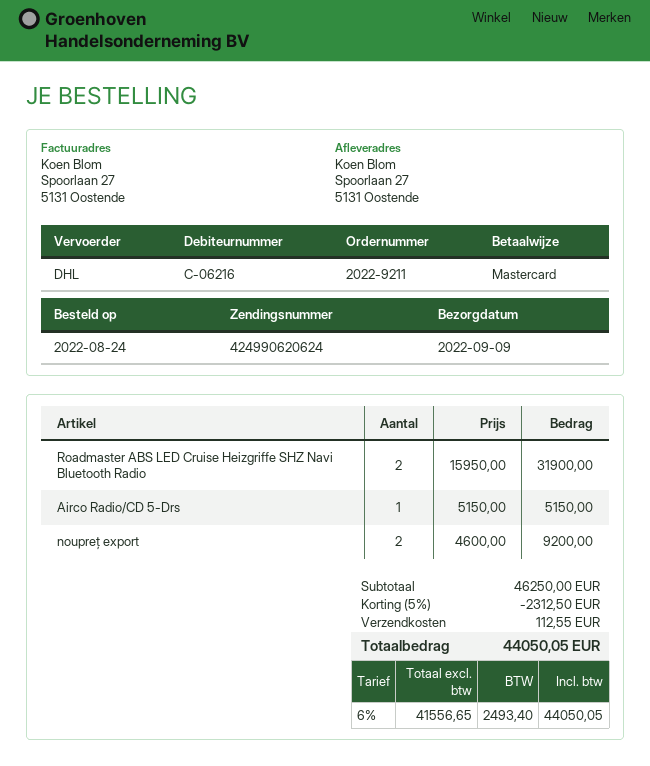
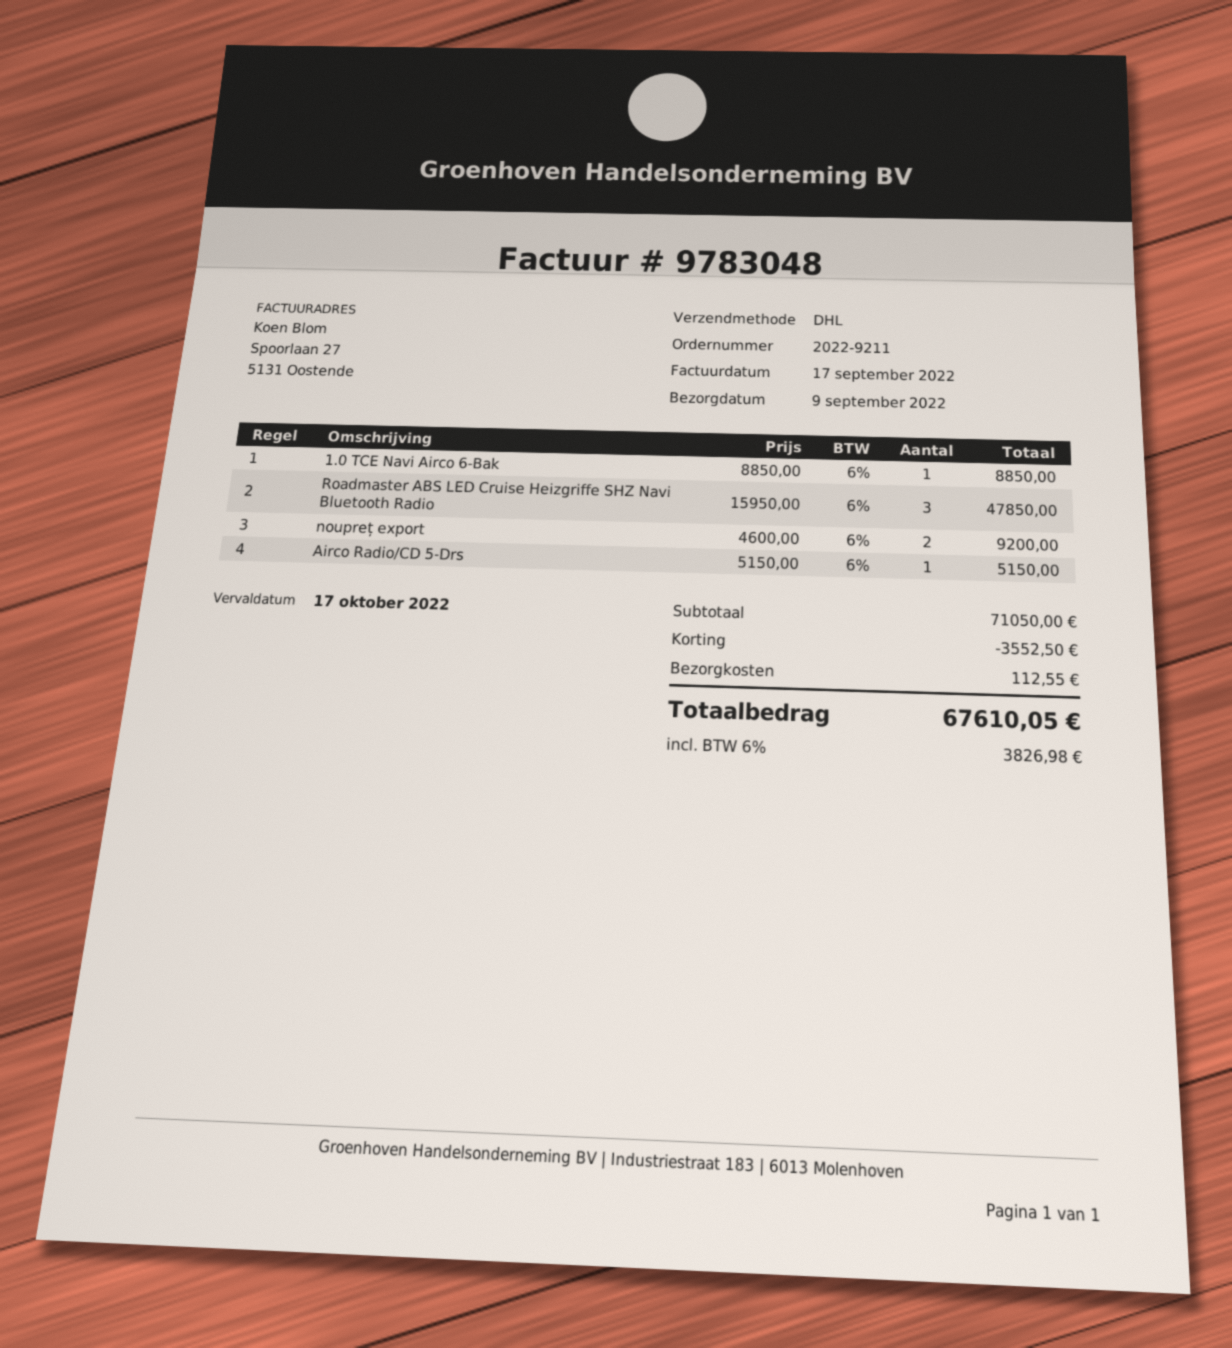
Roadmaster ABS LED Cruise Heizgriffe SHZ Navi Bluetooth Radio: 2 x 15950.00 = 31900.00 -> 3 x 15950.00 = 47850.00
1.0 TCE Navi Airco 6-Bak: none -> 1 x 8850.00 = 8850.00
subtotal: 46250.00 -> 71050.00
discount: 2312.50 -> 3552.50
tax: 6% = 2493.40 -> 6% = 3826.98
total: 44050.05 -> 67610.05

